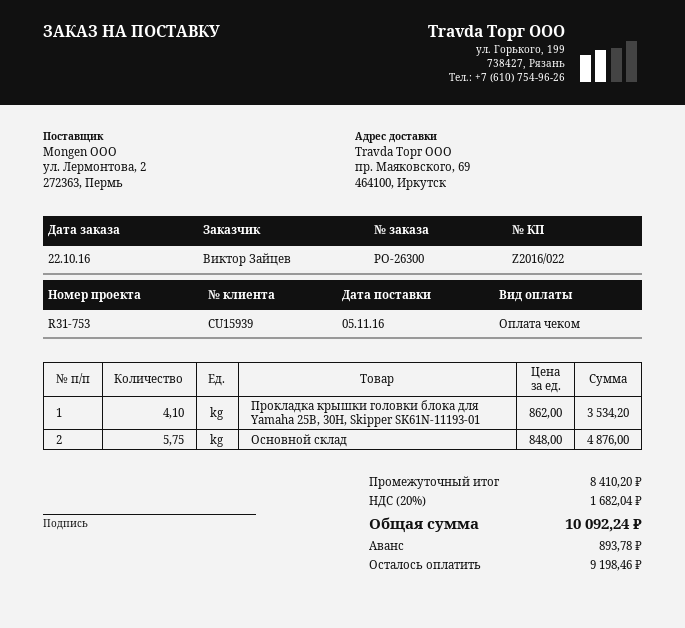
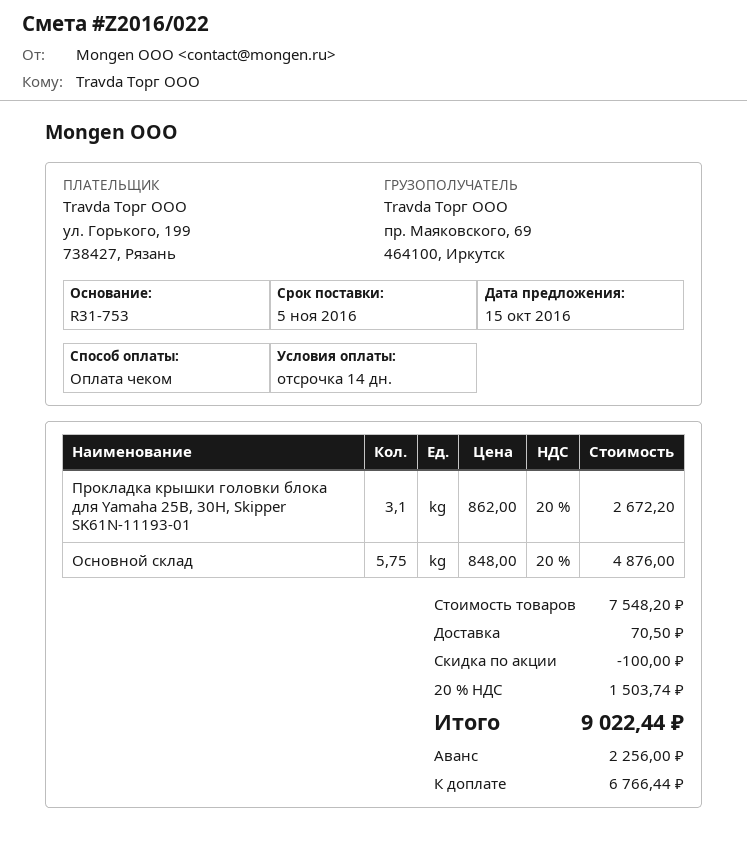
Прокладка крышки головки блока для Yamaha 25B, 30H, Skipper SK61N-11193-01: 4.1 x 862.00 = 3534.20 -> 3.1 x 862.00 = 2672.20
subtotal: 8410.20 -> 7548.20
discount: none -> 100.00
shipping: none -> 70.50
tax: 20% = 1682.04 -> 20% = 1503.74
total: 10092.24 -> 9022.44
deposit: 893.78 -> 2256.00
balance: 9198.46 -> 6766.44

